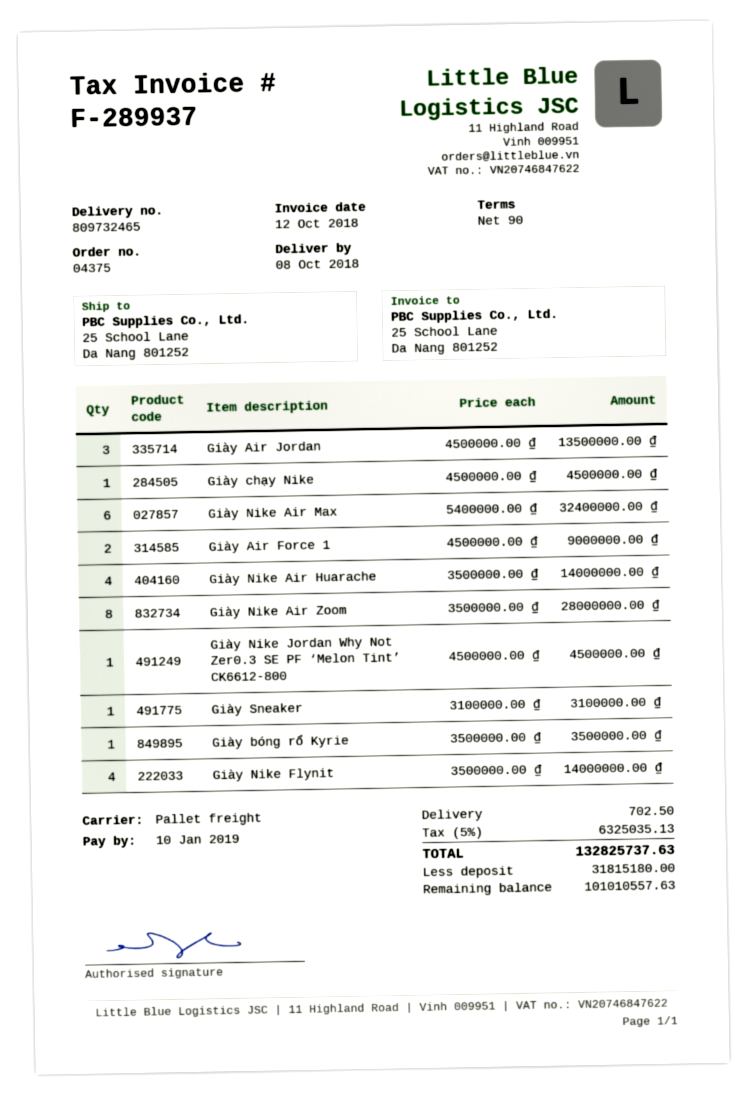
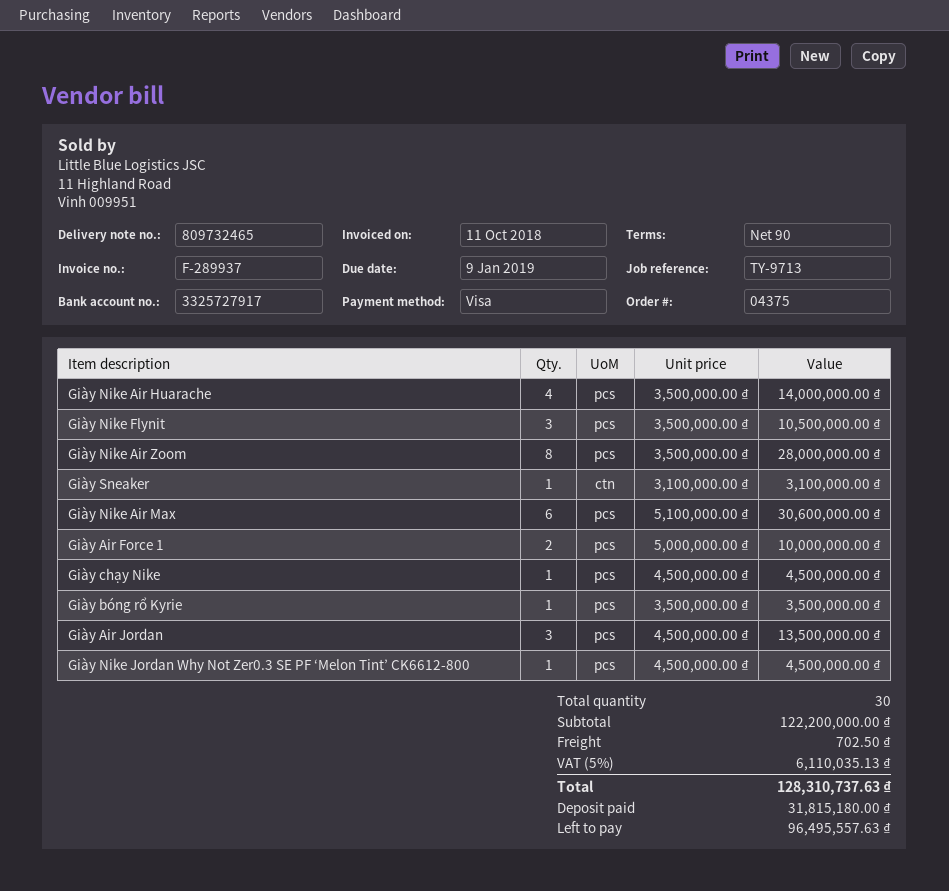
invoice date: 2018-10-12 -> 2018-10-11
due date: 2019-01-10 -> 2019-01-09
Giày Nike Air Max: 6 x 5400000.00 = 32400000.00 -> 6 x 5100000.00 = 30600000.00
Giày Air Force 1: 2 x 4500000.00 = 9000000.00 -> 2 x 5000000.00 = 10000000.00
Giày Nike Flynit: 4 x 3500000.00 = 14000000.00 -> 3 x 3500000.00 = 10500000.00
tax: 5% = 6325035.13 -> 5% = 6110035.13
total: 132825737.63 -> 128310737.63
balance: 101010557.63 -> 96495557.63

